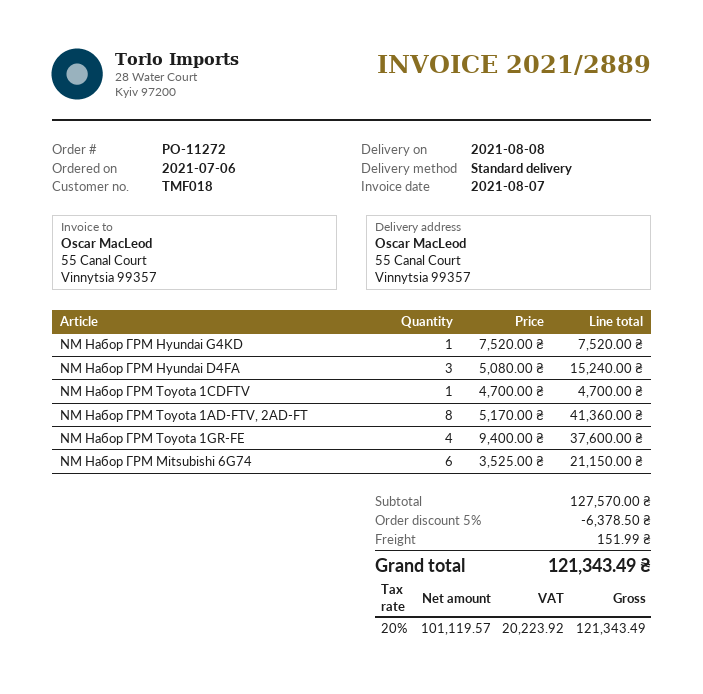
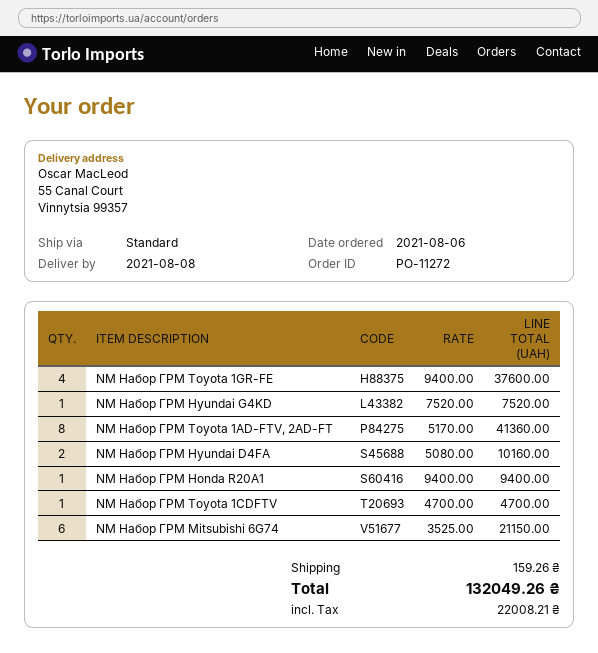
order date: 2021-07-06 -> 2021-08-06
NM Набор ГРМ Hyundai D4FA: 3 x 5080.00 = 15240.00 -> 2 x 5080.00 = 10160.00
NM Набор ГРМ Honda R20A1: none -> 1 x 9400.00 = 9400.00
discount: 5% = 6378.50 -> none
shipping: 151.99 -> 159.26
tax: 20223.92 -> 22008.21
total: 121343.49 -> 132049.26

